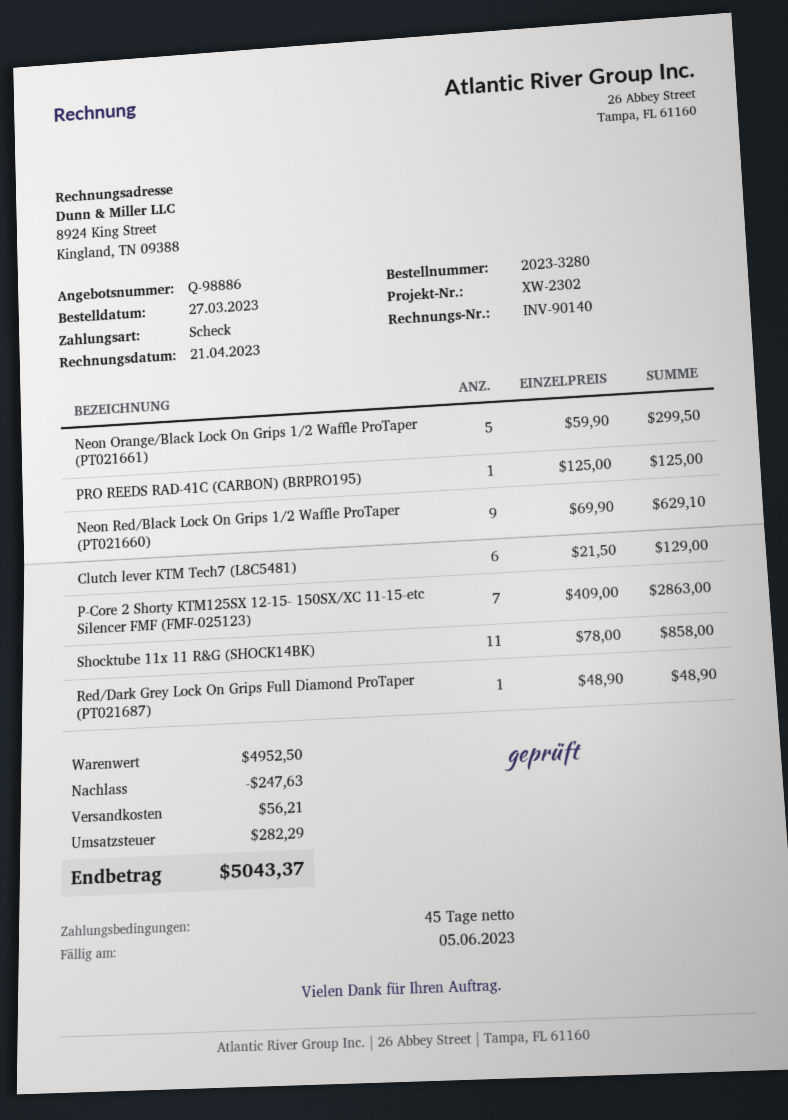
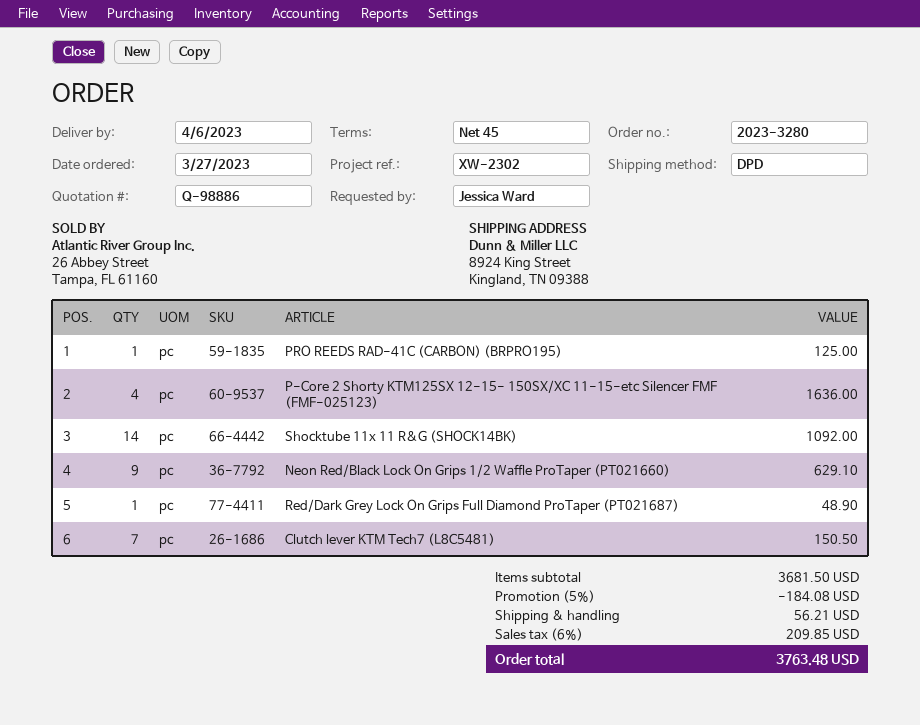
Neon Orange/Black Lock On Grips 1/2 Waffle ProTaper (PT021661): 5 for 299.50 -> none
Clutch lever KTM Tech7 (L8C5481): 6 for 129.00 -> 7 for 150.50
P-Core 2 Shorty KTM125SX 12-15- 150SX/XC 11-15-etc Silencer FMF (FMF-025123): 7 for 2863.00 -> 4 for 1636.00
Shocktube 11x 11 R&G (SHOCK14BK): 11 for 858.00 -> 14 for 1092.00
subtotal: 4952.50 -> 3681.50
discount: 247.63 -> 184.08
tax: 282.29 -> 209.85
total: 5043.37 -> 3763.48

